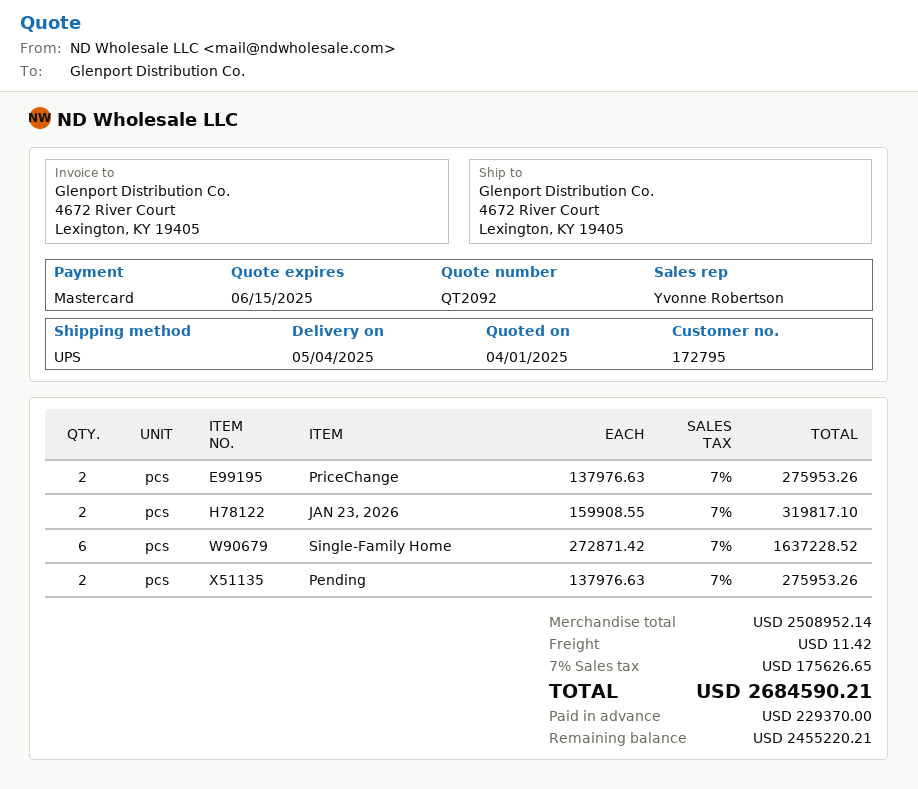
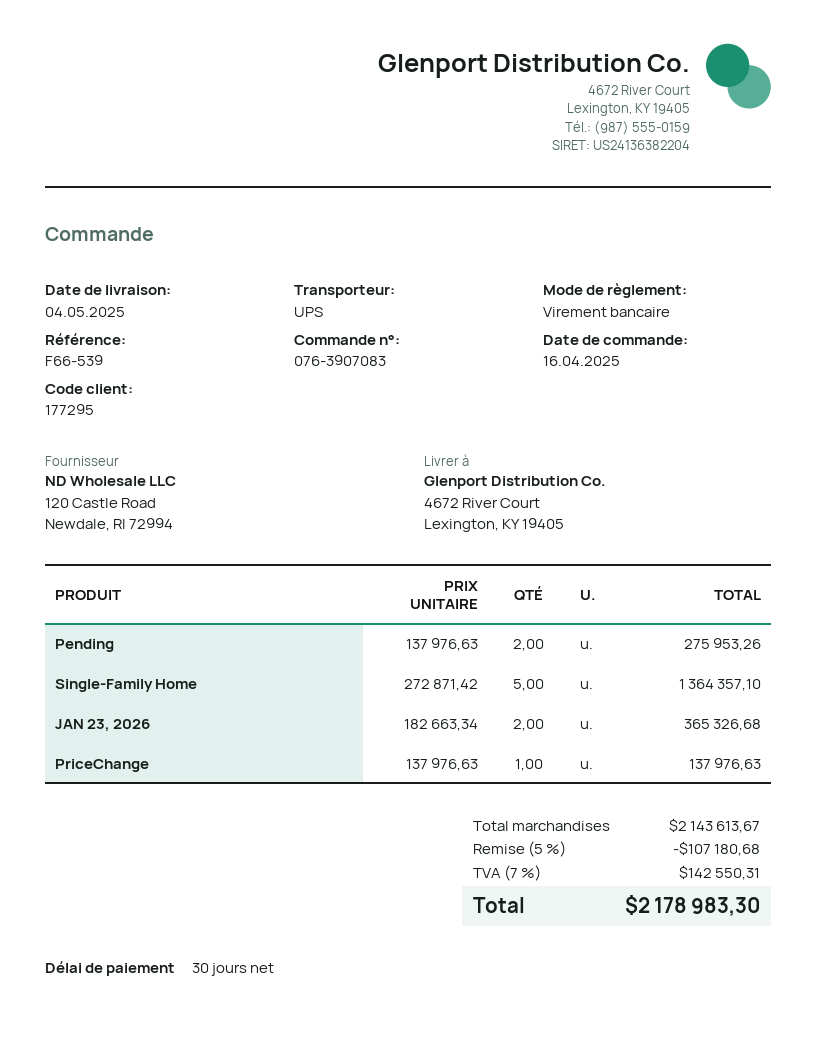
customer number: 172795 -> 177295
payment method: Mastercard -> bank transfer
PriceChange: 2 x 137976.63 = 275953.26 -> 1 x 137976.63 = 137976.63
JAN 23, 2026: 2 x 159908.55 = 319817.10 -> 2 x 182663.34 = 365326.68
Single-Family Home: 6 x 272871.42 = 1637228.52 -> 5 x 272871.42 = 1364357.10
subtotal: 2508952.14 -> 2143613.67
discount: none -> 5% = 107180.68
shipping: 11.42 -> none
tax: 7% = 175626.65 -> 7% = 142550.31
total: 2684590.21 -> 2178983.30

